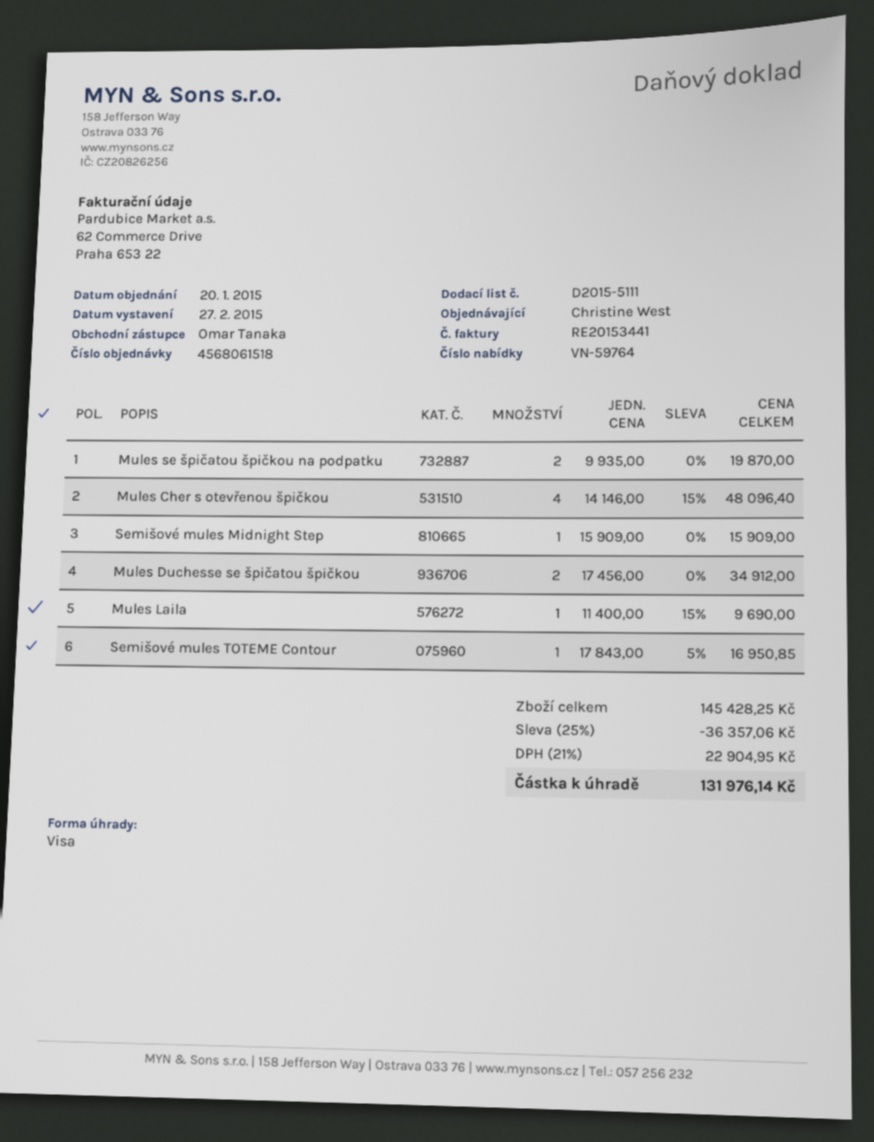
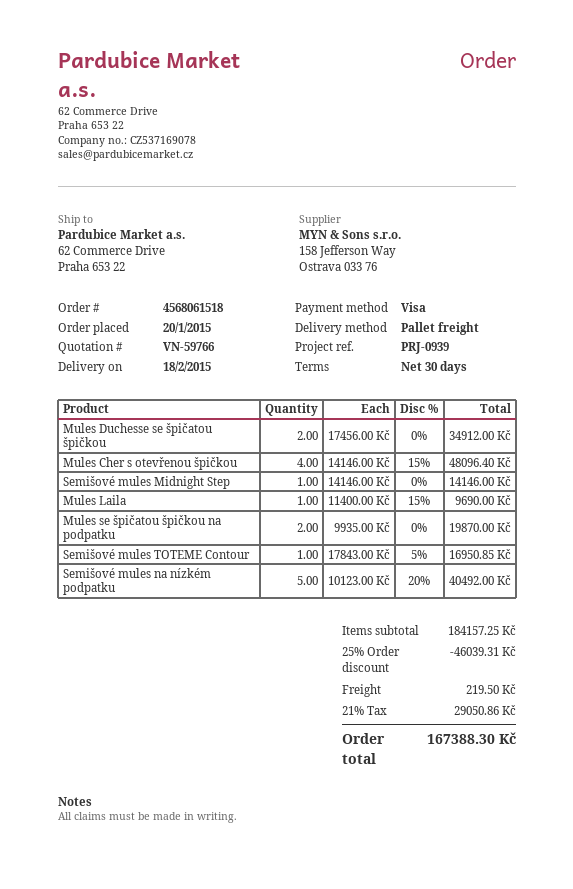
quote number: VN-59764 -> VN-59766
Semišové mules Midnight Step: 1 x 15909.00 = 15909.00 -> 1 x 14146.00 = 14146.00
Semišové mules na nízkém podpatku: none -> 5 x 10123.00 - 20% = 40492.00
subtotal: 145428.25 -> 184157.25
discount: 25% = 36357.06 -> 25% = 46039.31
shipping: none -> 219.50
tax: 21% = 22904.95 -> 21% = 29050.86
total: 131976.14 -> 167388.30

